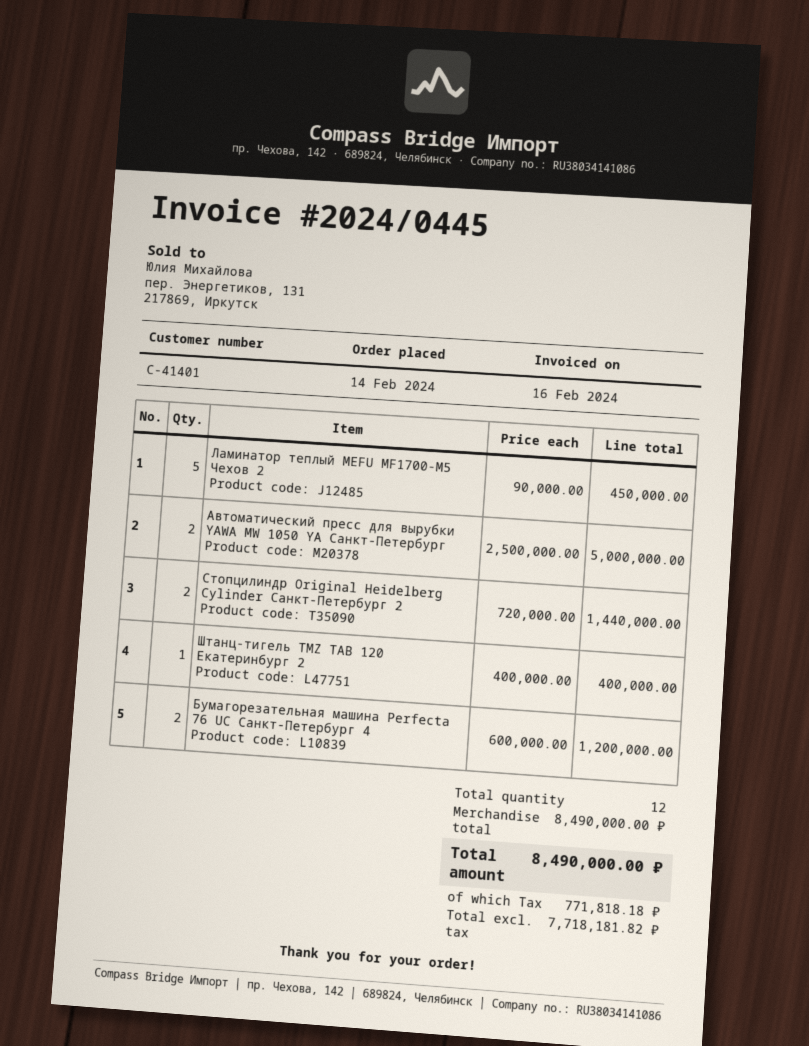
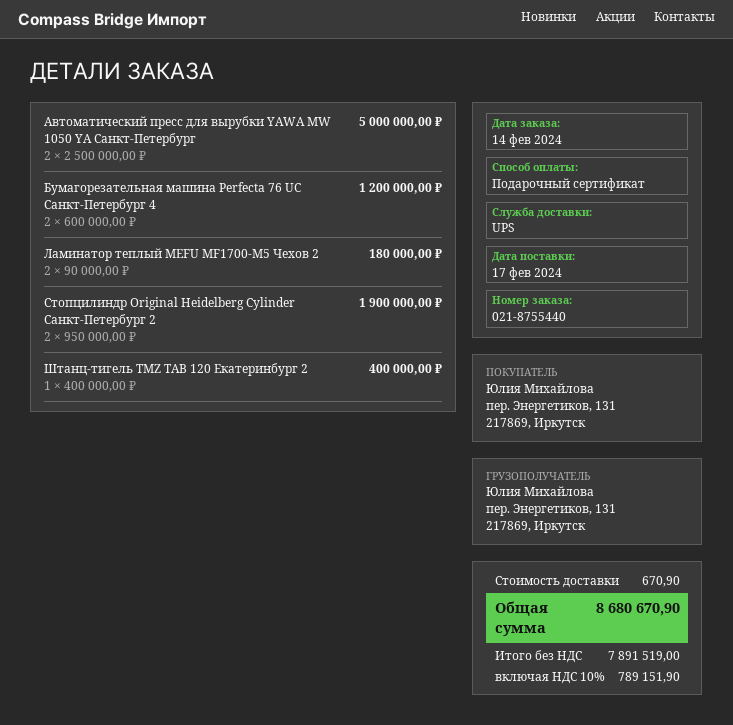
Ламинатор теплый MEFU MF1700-M5 Чехов 2: 5 x 90000.00 = 450000.00 -> 2 x 90000.00 = 180000.00
Стопцилиндр Original Heidelberg Cylinder Санкт-Петербург 2: 2 x 720000.00 = 1440000.00 -> 2 x 950000.00 = 1900000.00
shipping: none -> 670.90
net: 7718181.82 -> 7891519.00
tax: 771818.18 -> 789151.90
total: 8490000.00 -> 8680670.90

